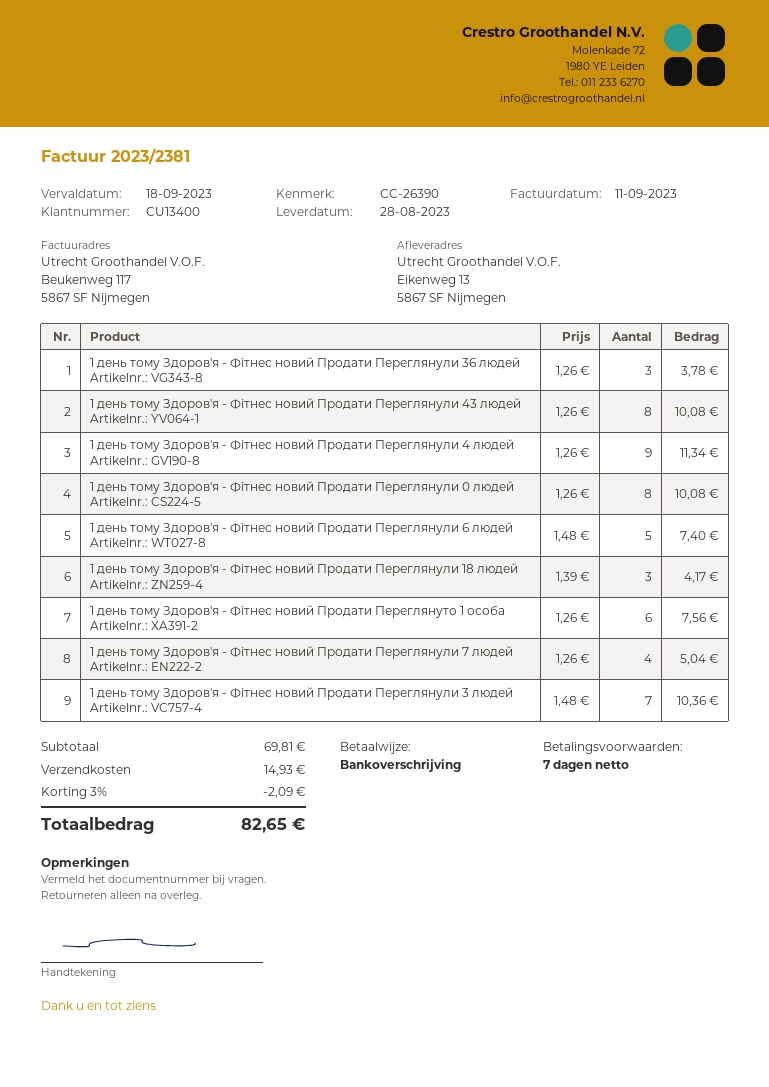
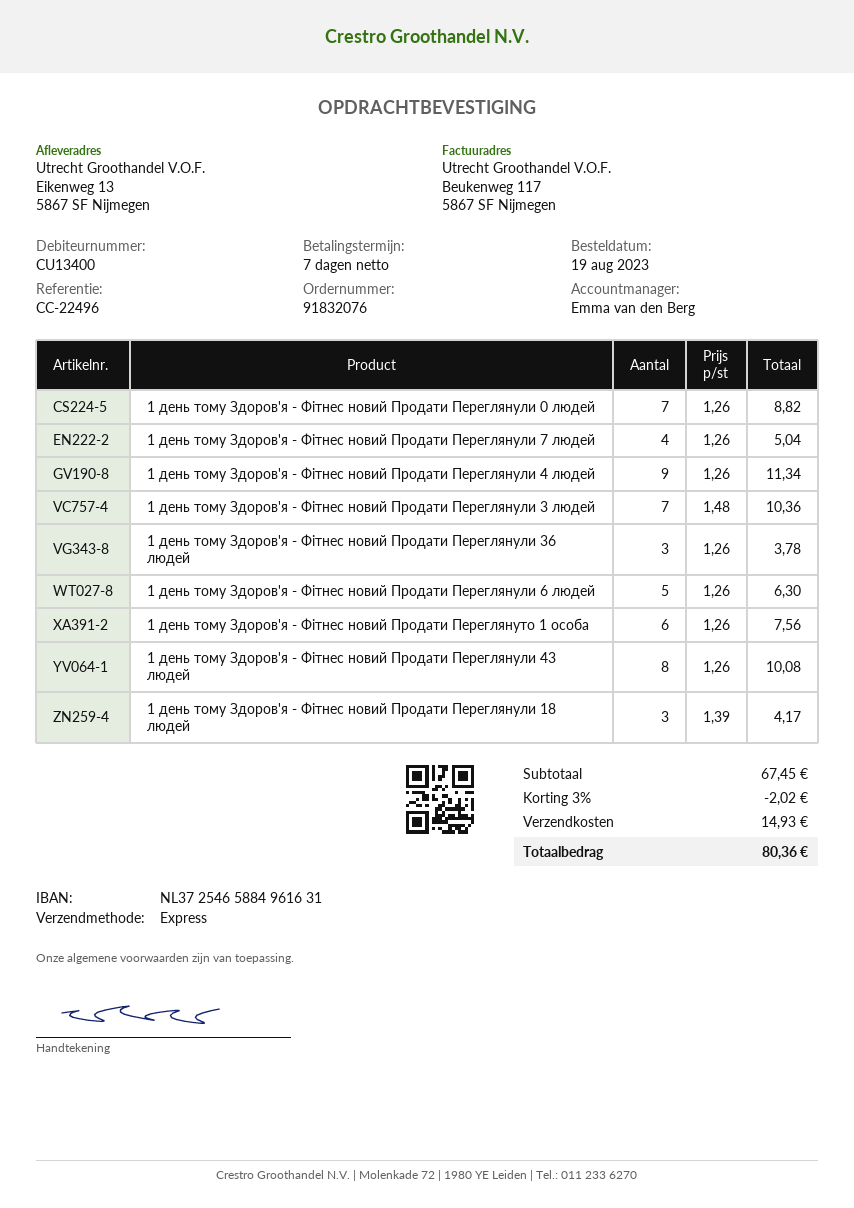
reference: CC-26390 -> CC-22496
1 день тому Здоров'я - Фітнес новий Продати Переглянули 0 людей: 8 x 1.26 = 10.08 -> 7 x 1.26 = 8.82
1 день тому Здоров'я - Фітнес новий Продати Переглянули 6 людей: 5 x 1.48 = 7.40 -> 5 x 1.26 = 6.30
subtotal: 69.81 -> 67.45
discount: 3% = 2.09 -> 3% = 2.02
total: 82.65 -> 80.36

